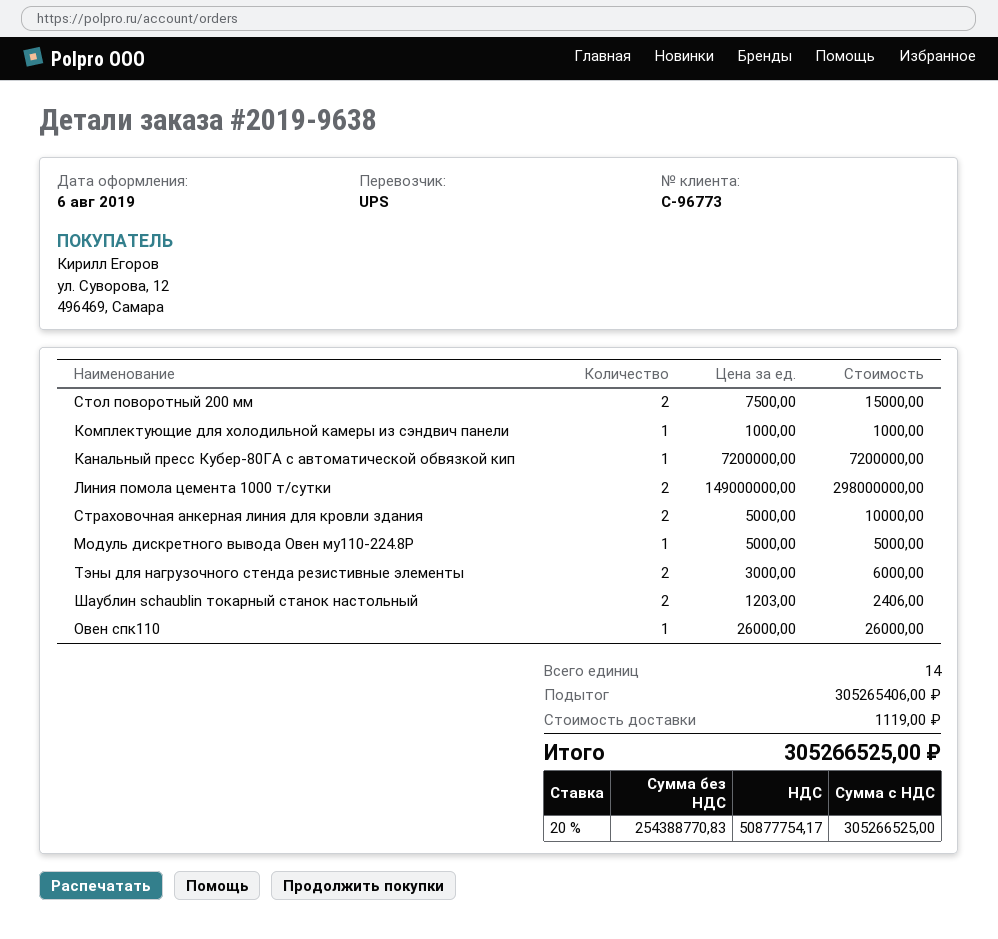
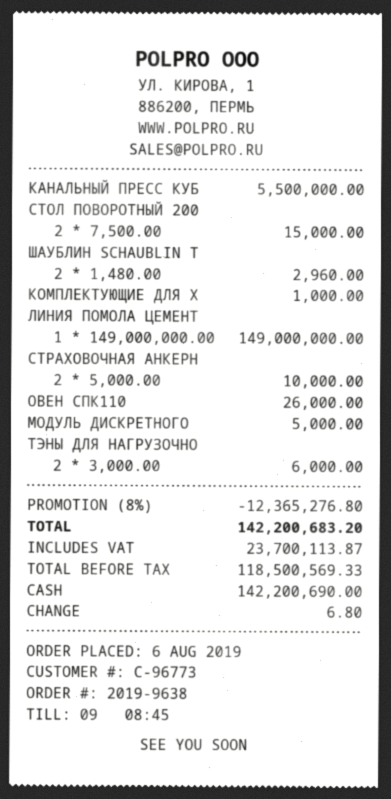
Канальный пресс Кубер-80ГА с автоматической обвязкой кип: 1 x 7200000.00 = 7200000.00 -> 1 x 5500000.00 = 5500000.00
Линия помола цемента 1000 т/сутки: 2 x 149000000.00 = 298000000.00 -> 1 x 149000000.00 = 149000000.00
Шаублин schaublin токарный станок настольный: 2 x 1203.00 = 2406.00 -> 2 x 1480.00 = 2960.00
discount: none -> 8% = 12365276.80
shipping: 1119.00 -> none
net: 254388770.83 -> 118500569.33
tax: 50877754.17 -> 23700113.87
total: 305266525.00 -> 142200683.20

